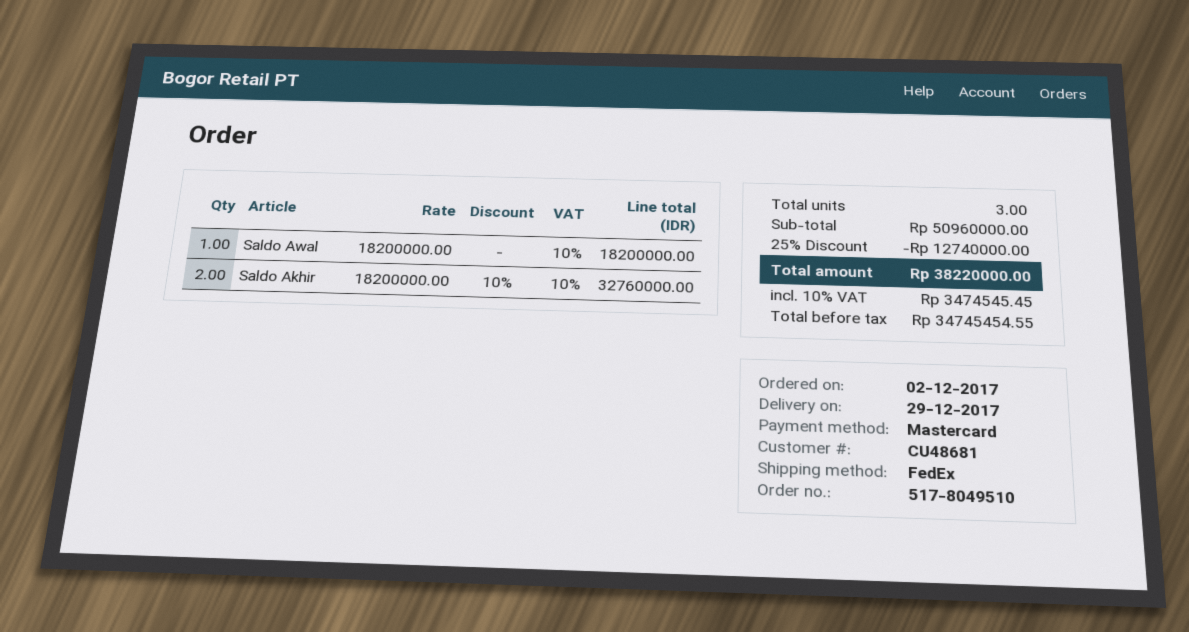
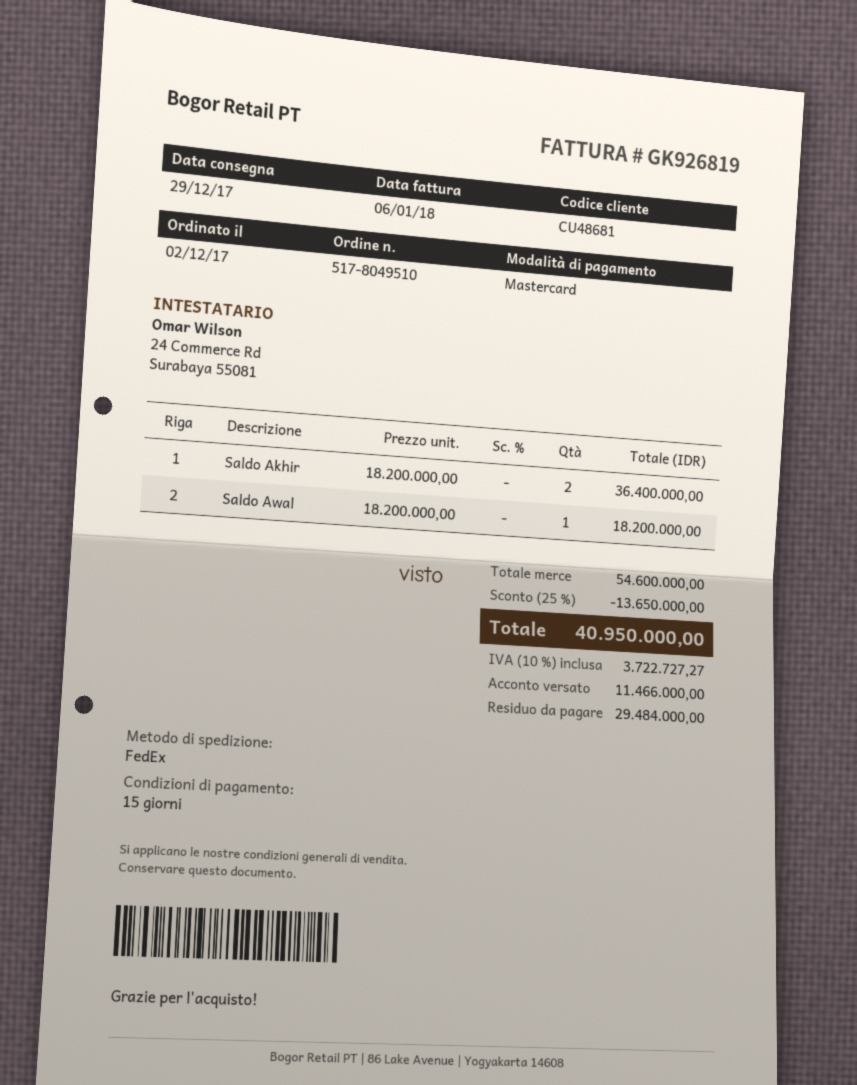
Saldo Akhir: 2 x 18200000.00 - 10% = 32760000.00 -> 2 x 18200000.00 = 36400000.00
subtotal: 50960000.00 -> 54600000.00
discount: 25% = 12740000.00 -> 25% = 13650000.00
tax: 10% = 3474545.45 -> 10% = 3722727.27
total: 38220000.00 -> 40950000.00

